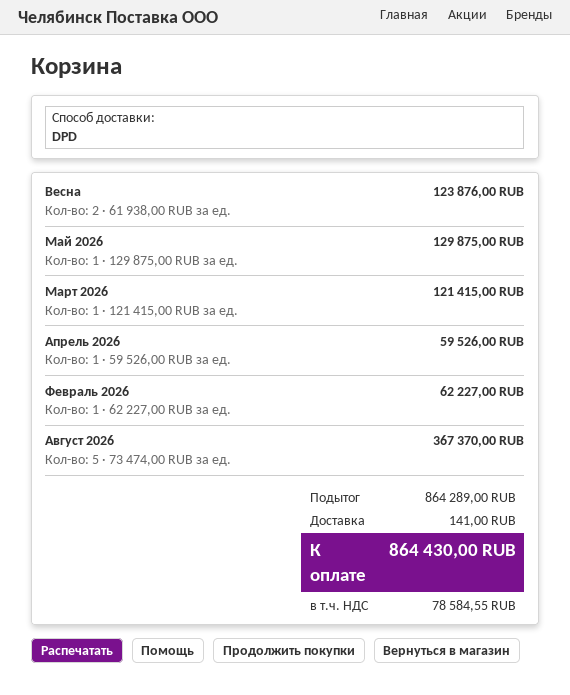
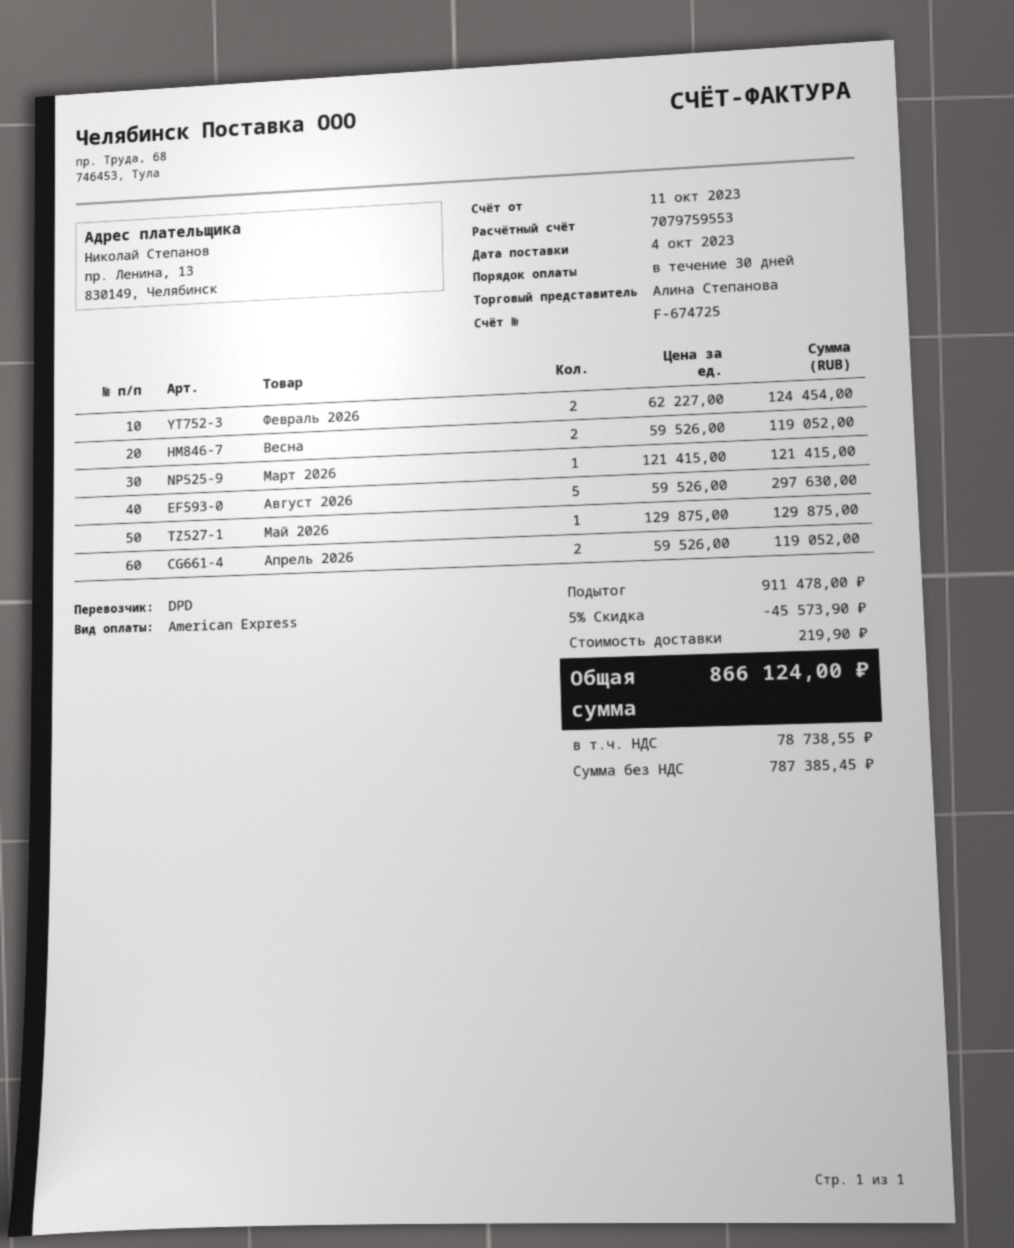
Весна: 2 x 61938.00 = 123876.00 -> 2 x 59526.00 = 119052.00
Апрель 2026: 1 x 59526.00 = 59526.00 -> 2 x 59526.00 = 119052.00
Февраль 2026: 1 x 62227.00 = 62227.00 -> 2 x 62227.00 = 124454.00
Август 2026: 5 x 73474.00 = 367370.00 -> 5 x 59526.00 = 297630.00
subtotal: 864289.00 -> 911478.00
discount: none -> 5% = 45573.90
shipping: 141.00 -> 219.90
tax: 78584.55 -> 78738.55
total: 864430.00 -> 866124.00

